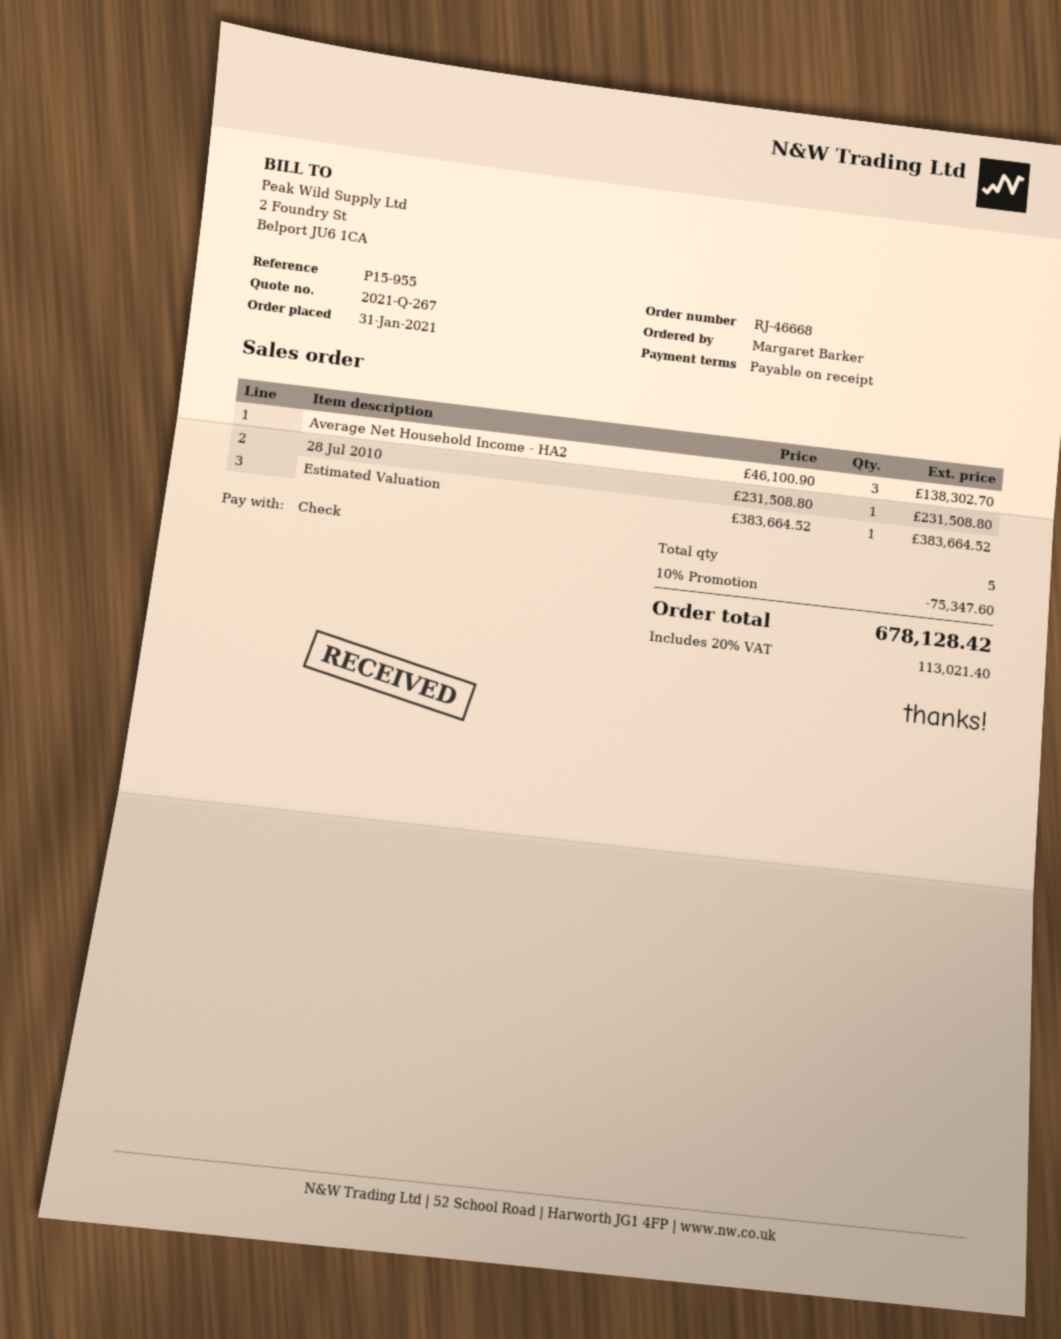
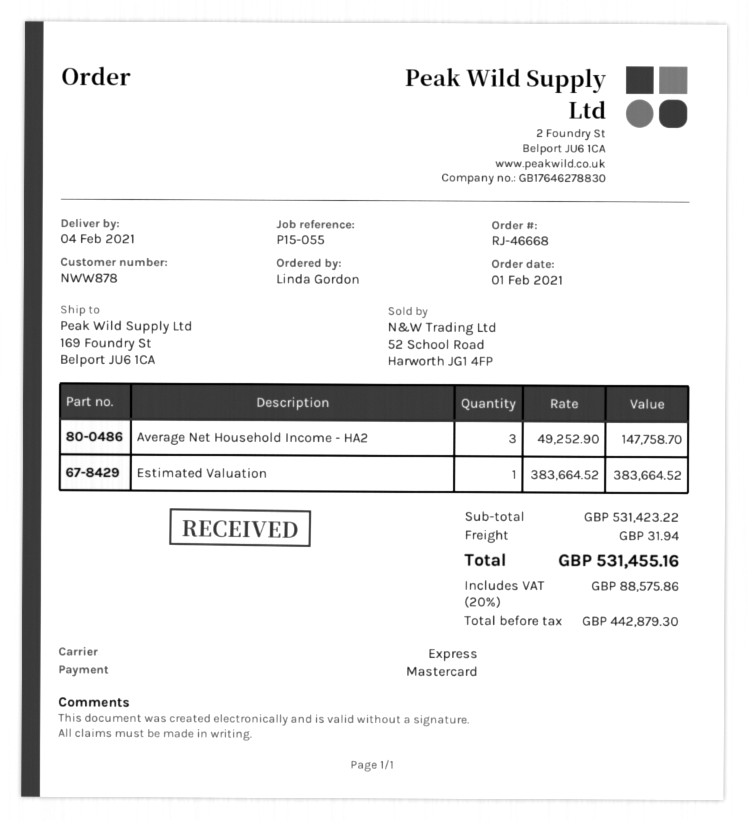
order date: 2021-01-31 -> 2021-02-01
reference: P15-955 -> P15-055
ordered by: Margaret Barker -> Linda Gordon
payment method: cheque -> Mastercard
Average Net Household Income - HA2: 3 x 46100.90 = 138302.70 -> 3 x 49252.90 = 147758.70
28 Jul 2010: 1 x 231508.80 = 231508.80 -> none
discount: 10% = 75347.60 -> none
shipping: none -> 31.94
tax: 20% = 113021.40 -> 20% = 88575.86
total: 678128.42 -> 531455.16

